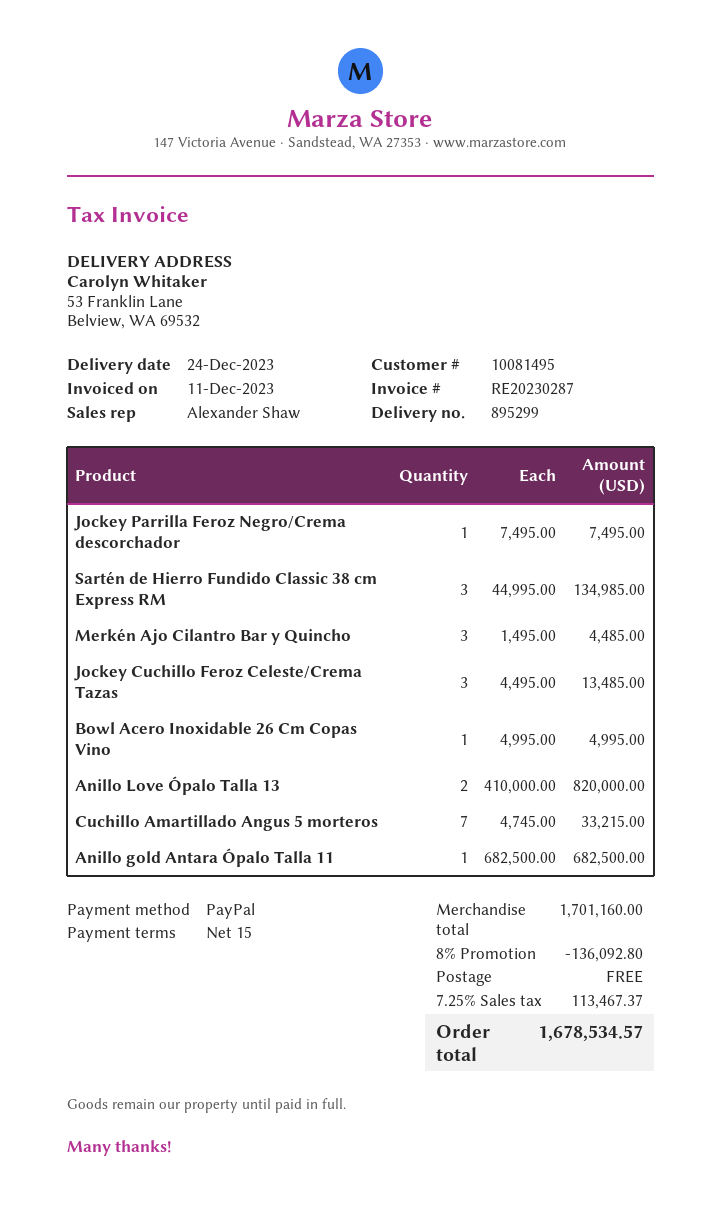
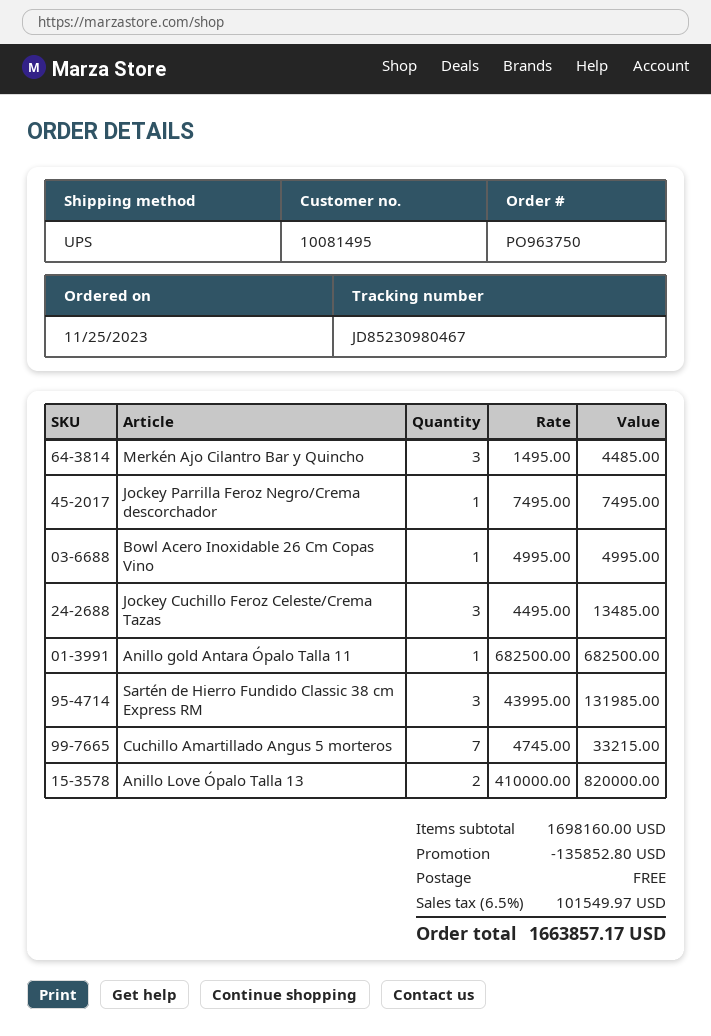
Sartén de Hierro Fundido Classic 38 cm Express RM: 3 x 44995.00 = 134985.00 -> 3 x 43995.00 = 131985.00
subtotal: 1701160.00 -> 1698160.00
discount: 136092.80 -> 135852.80
tax: 7.25% = 113467.37 -> 6.5% = 101549.97
total: 1678534.57 -> 1663857.17

